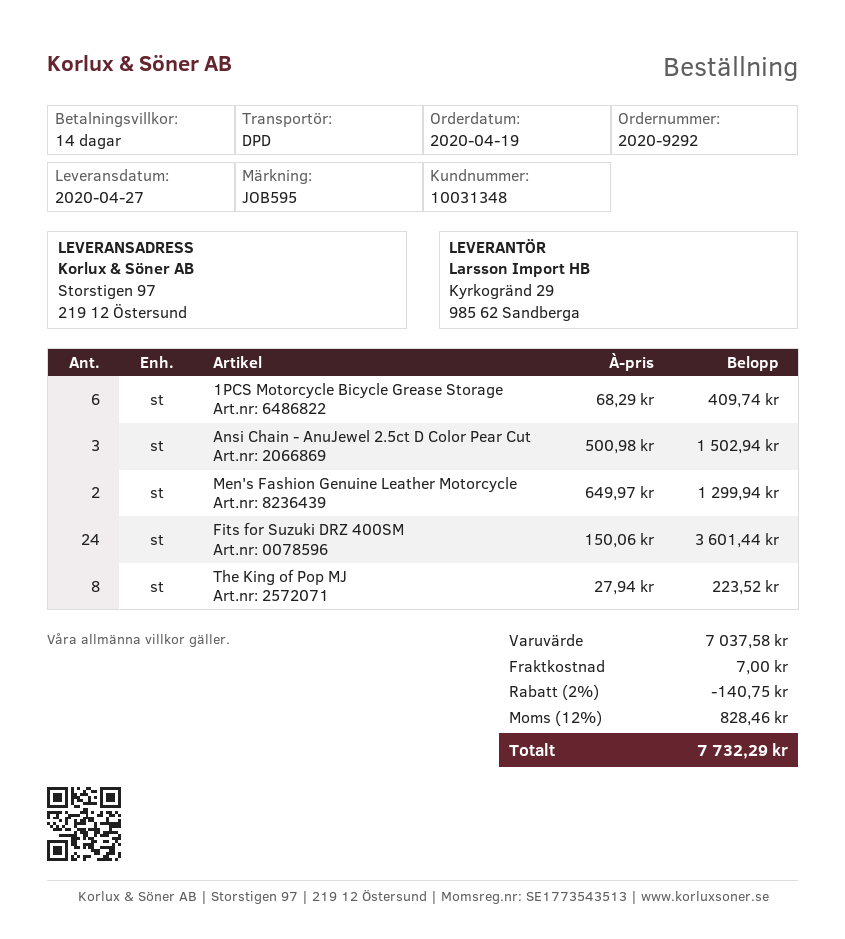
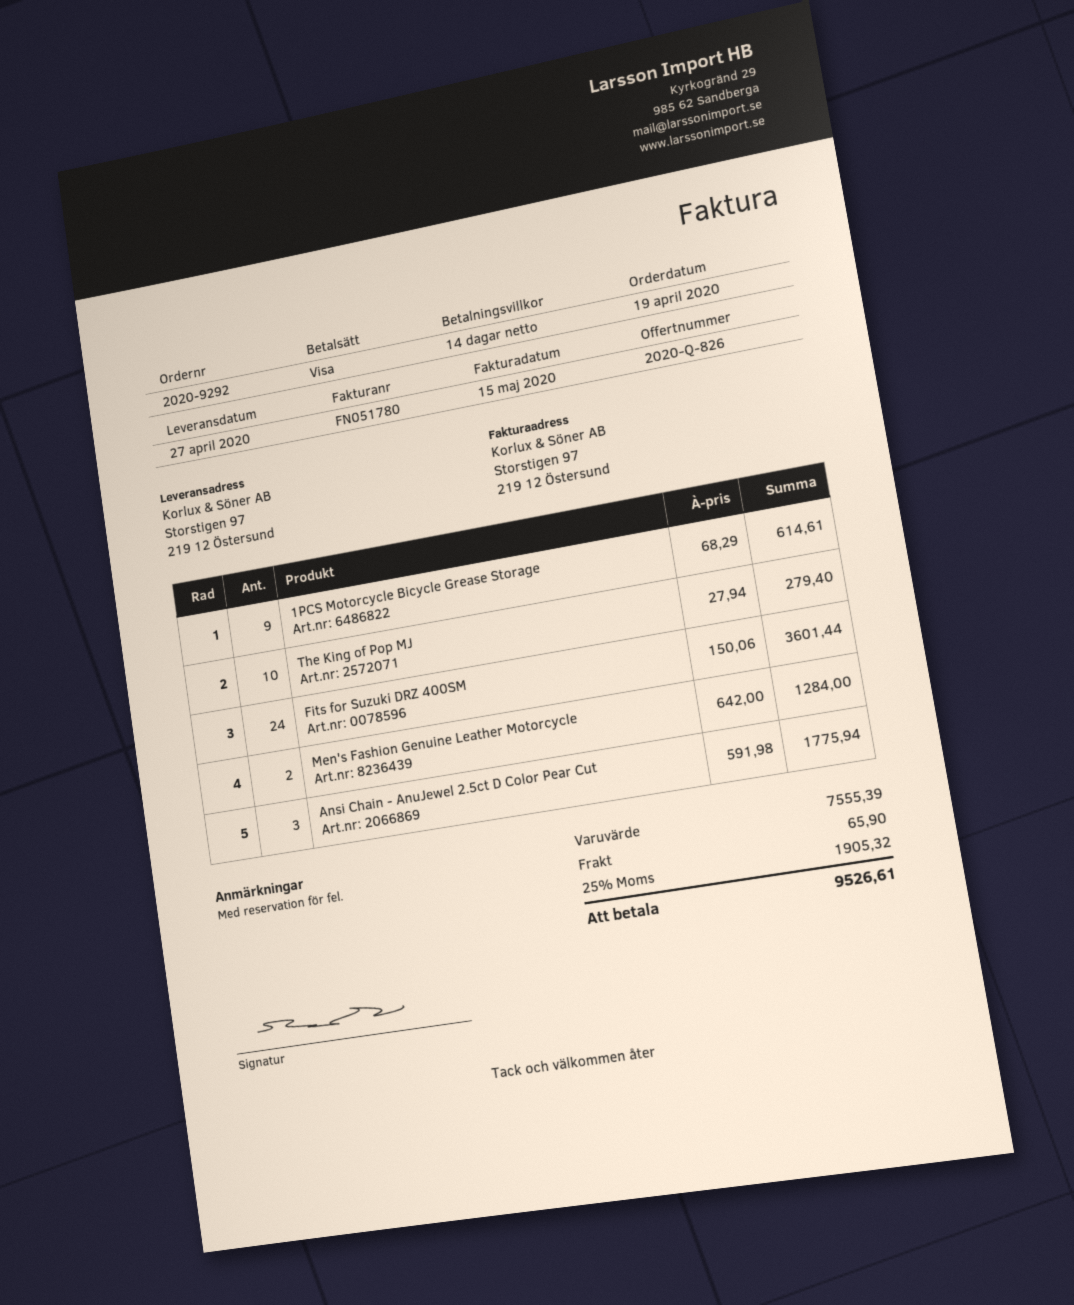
1PCS Motorcycle Bicycle Grease Storage: 6 x 68.29 = 409.74 -> 9 x 68.29 = 614.61
Ansi Chain - AnuJewel 2.5ct D Color Pear Cut: 3 x 500.98 = 1502.94 -> 3 x 591.98 = 1775.94
Men's Fashion Genuine Leather Motorcycle: 2 x 649.97 = 1299.94 -> 2 x 642.00 = 1284.00
The King of Pop MJ: 8 x 27.94 = 223.52 -> 10 x 27.94 = 279.40
subtotal: 7037.58 -> 7555.39
discount: 2% = 140.75 -> none
shipping: 7.00 -> 65.90
tax: 12% = 828.46 -> 25% = 1905.32
total: 7732.29 -> 9526.61

